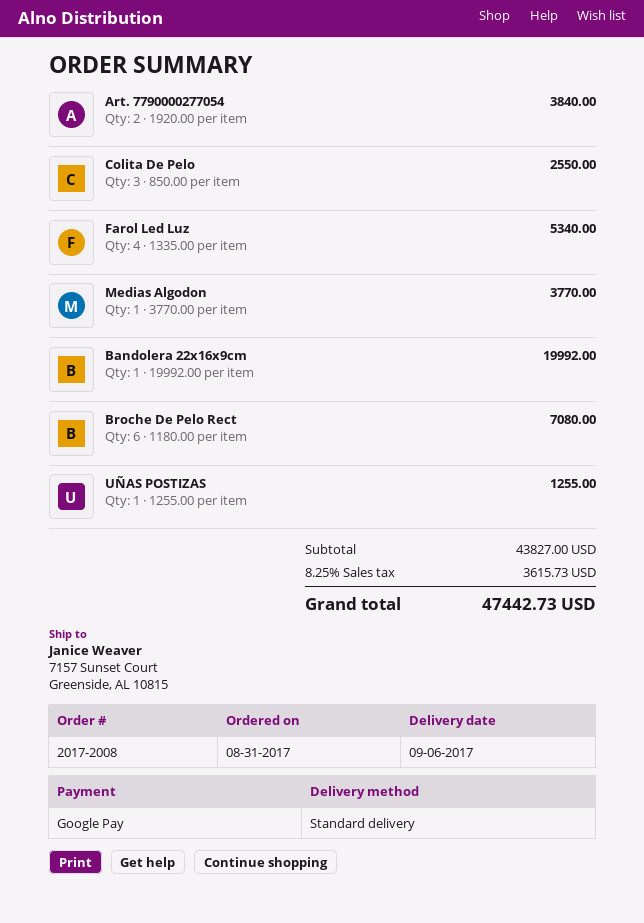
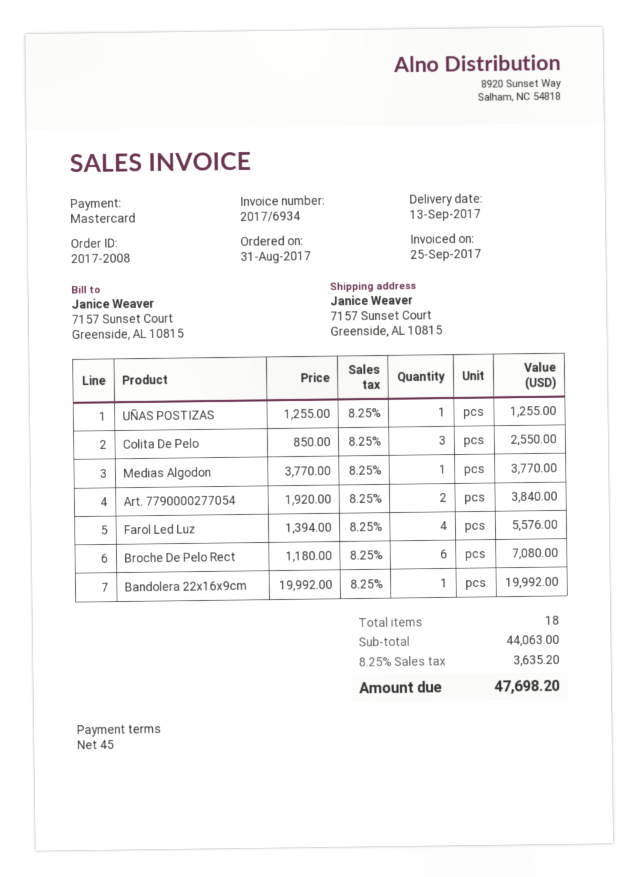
delivery date: 2017-09-06 -> 2017-09-13
payment method: Google Pay -> Mastercard
Farol Led Luz: 4 x 1335.00 = 5340.00 -> 4 x 1394.00 = 5576.00
subtotal: 43827.00 -> 44063.00
tax: 8.25% = 3615.73 -> 8.25% = 3635.20
total: 47442.73 -> 47698.20

